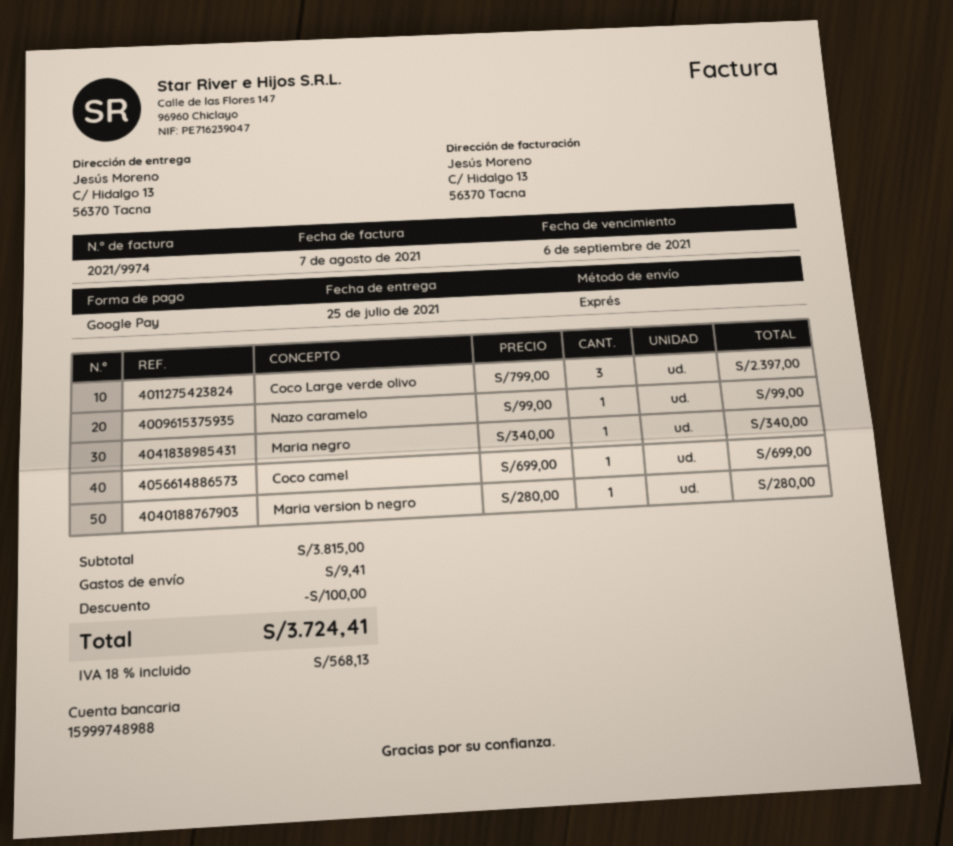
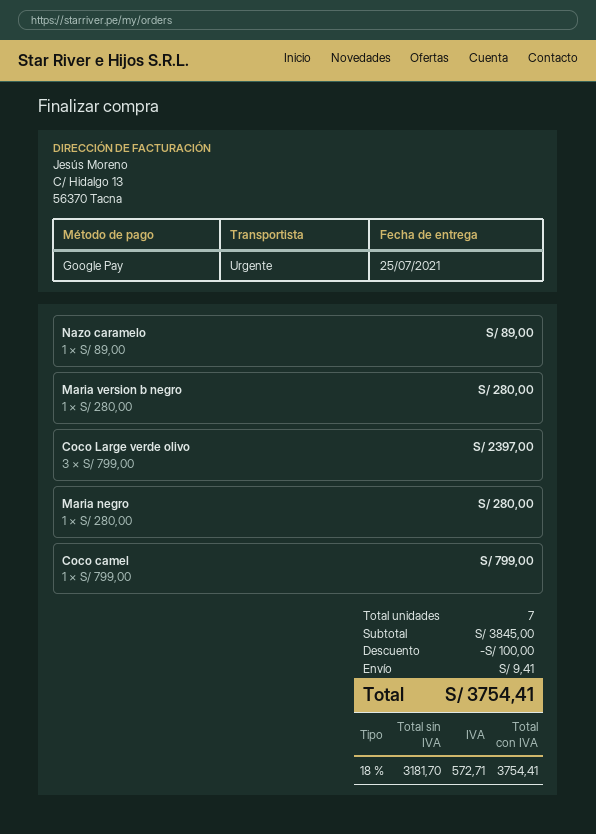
Nazo caramelo: 1 x 99.00 = 99.00 -> 1 x 89.00 = 89.00
Maria negro: 1 x 340.00 = 340.00 -> 1 x 280.00 = 280.00
Coco camel: 1 x 699.00 = 699.00 -> 1 x 799.00 = 799.00
subtotal: 3815.00 -> 3845.00
tax: 18% = 568.13 -> 18% = 572.71
total: 3724.41 -> 3754.41

